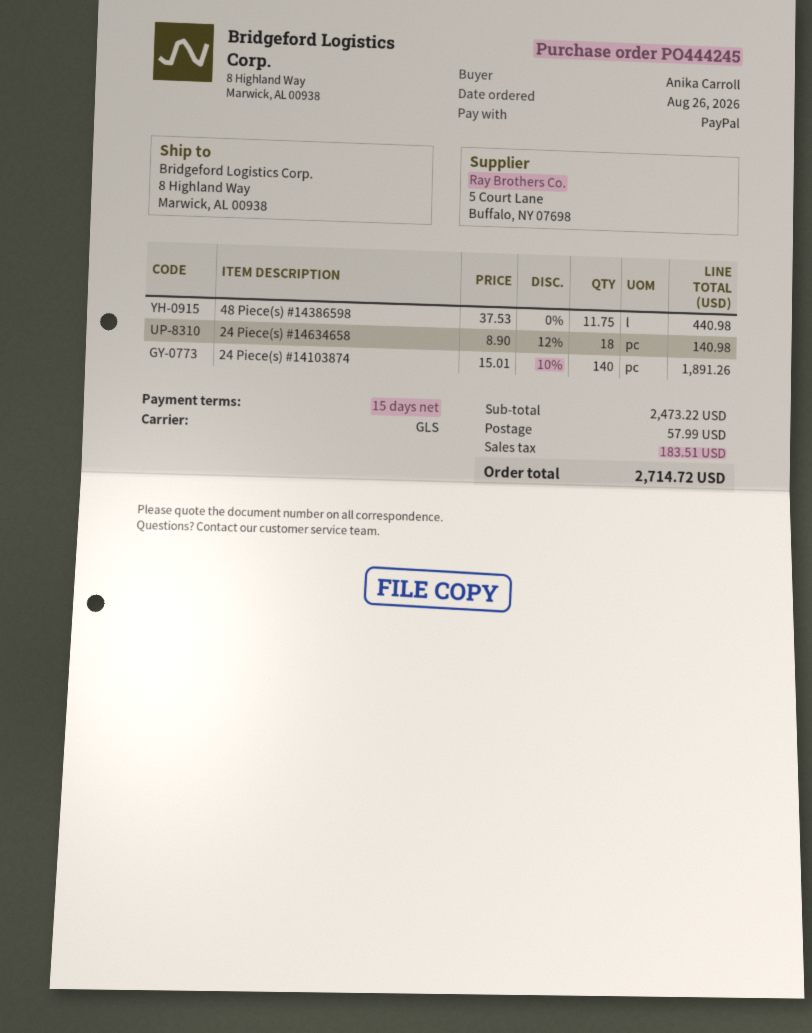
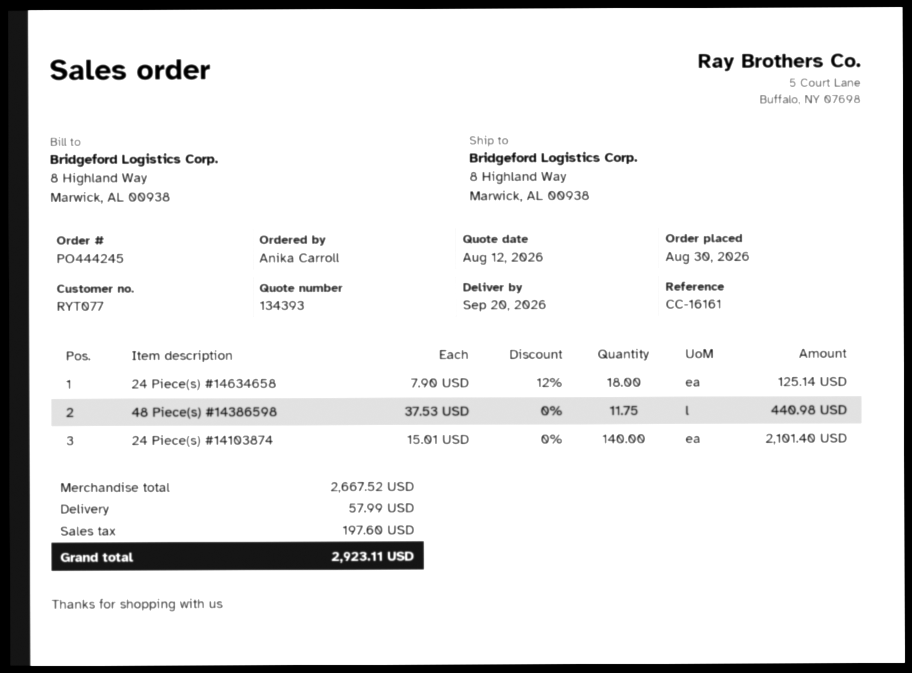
order date: 2026-08-26 -> 2026-08-30
24 Piece(s) #14634658: 18 x 8.90 - 12% = 140.98 -> 18 x 7.90 - 12% = 125.14
24 Piece(s) #14103874: 140 x 15.01 - 10% = 1891.26 -> 140 x 15.01 = 2101.40
subtotal: 2473.22 -> 2667.52
tax: 183.51 -> 197.60
total: 2714.72 -> 2923.11

